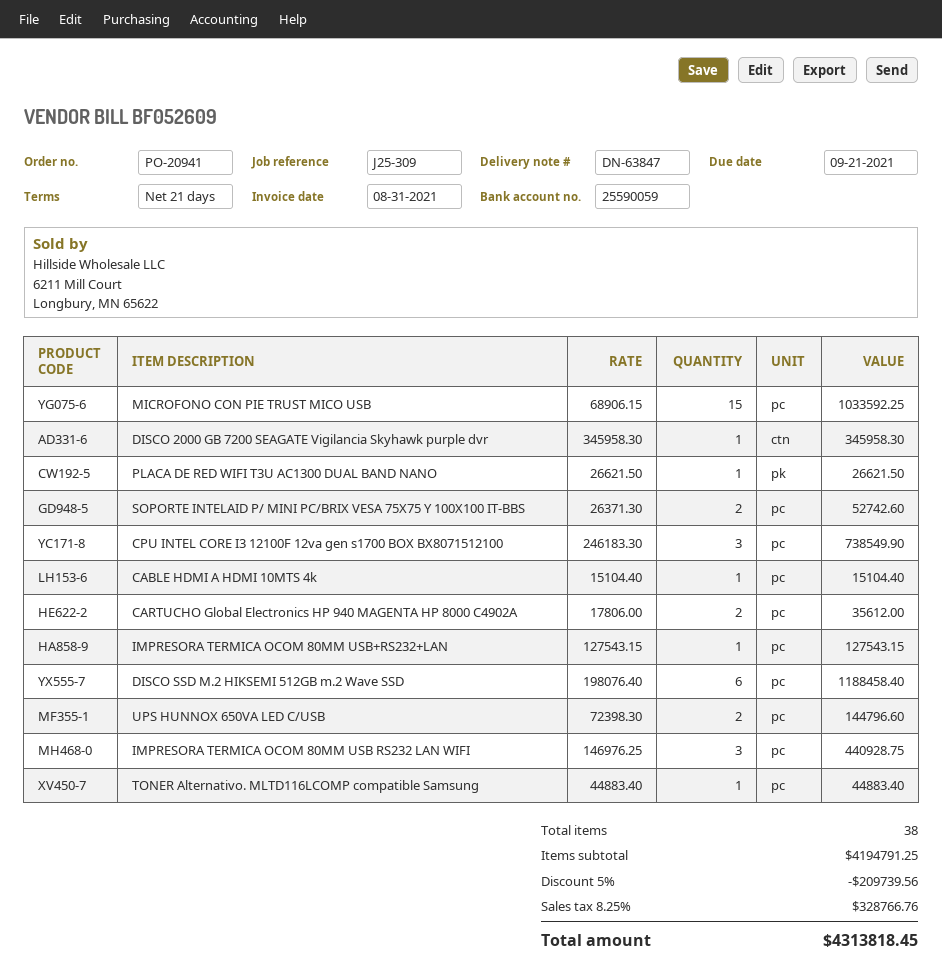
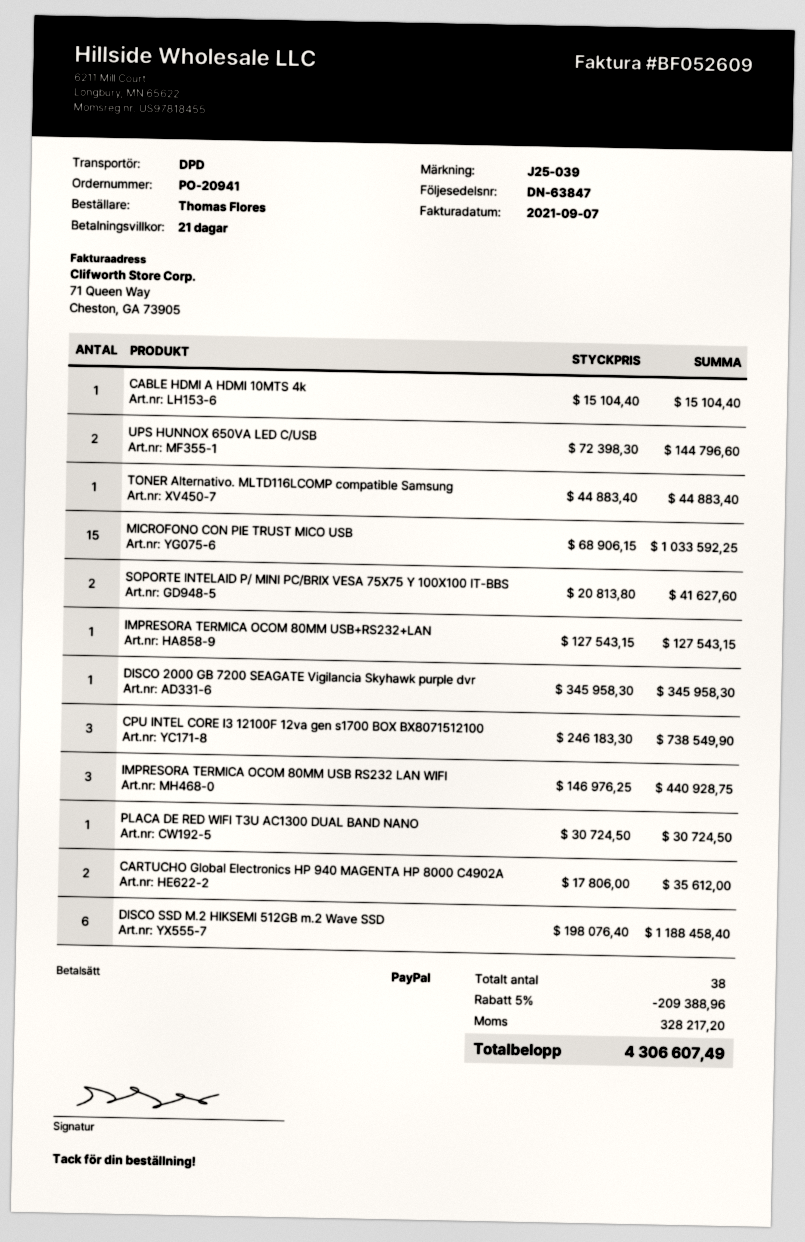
invoice date: 2021-08-31 -> 2021-09-07
reference: J25-309 -> J25-039
PLACA DE RED WIFI T3U AC1300 DUAL BAND NANO: 1 x 26621.50 = 26621.50 -> 1 x 30724.50 = 30724.50
SOPORTE INTELAID P/ MINI PC/BRIX VESA 75X75 Y 100X100 IT-BBS: 2 x 26371.30 = 52742.60 -> 2 x 20813.80 = 41627.60
discount: 5% = 209739.56 -> 5% = 209388.96
tax: 328766.76 -> 328217.20
total: 4313818.45 -> 4306607.49

